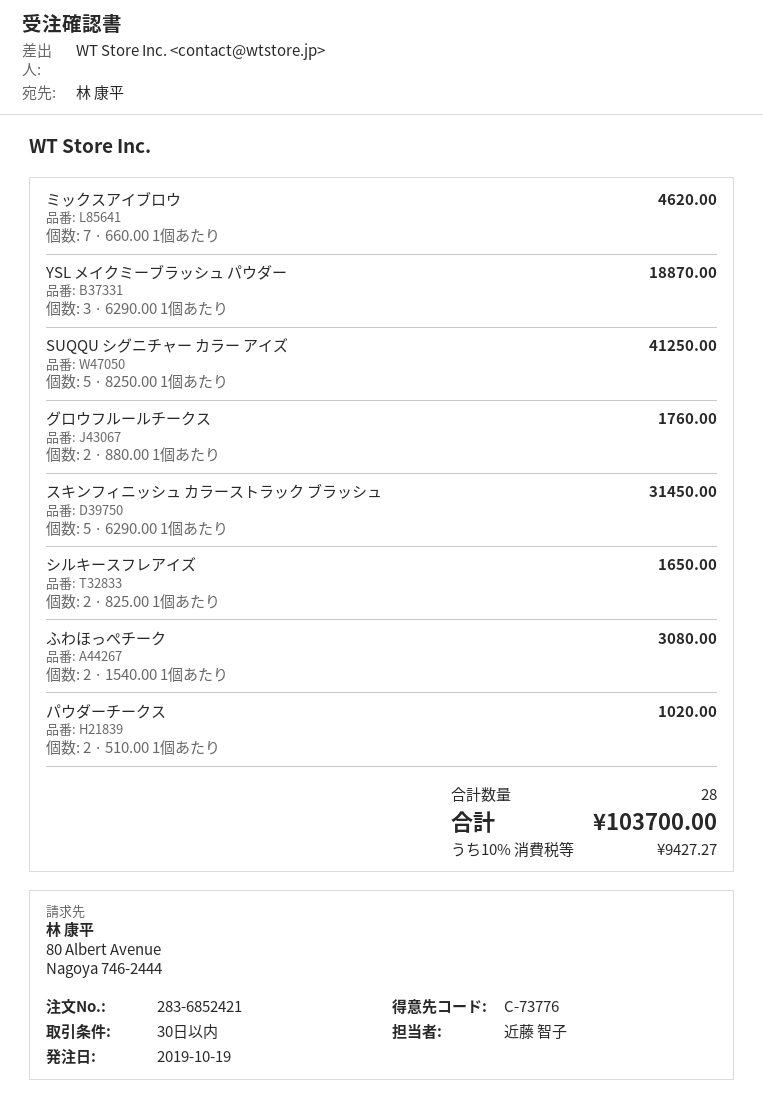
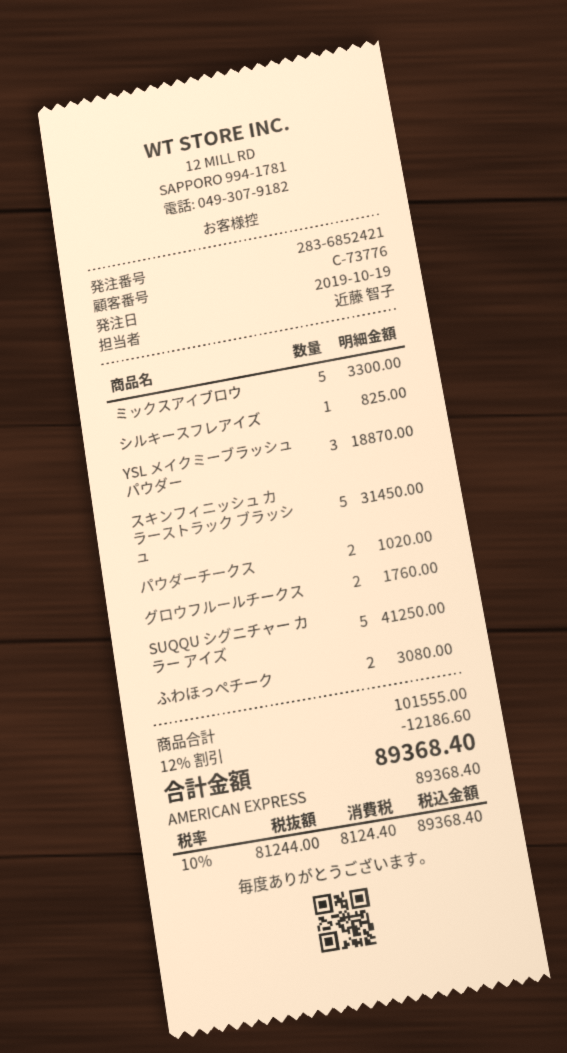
ミックスアイブロウ: 7 for 4620.00 -> 5 for 3300.00
シルキースフレアイズ: 2 for 1650.00 -> 1 for 825.00
discount: none -> 12% = 12186.60
tax: 10% = 9427.27 -> 10% = 8124.40
total: 103700.00 -> 89368.40

